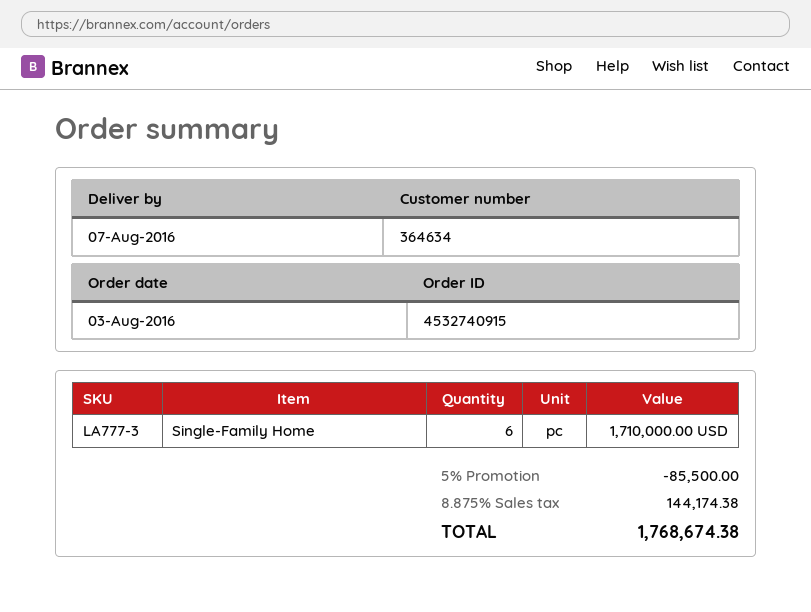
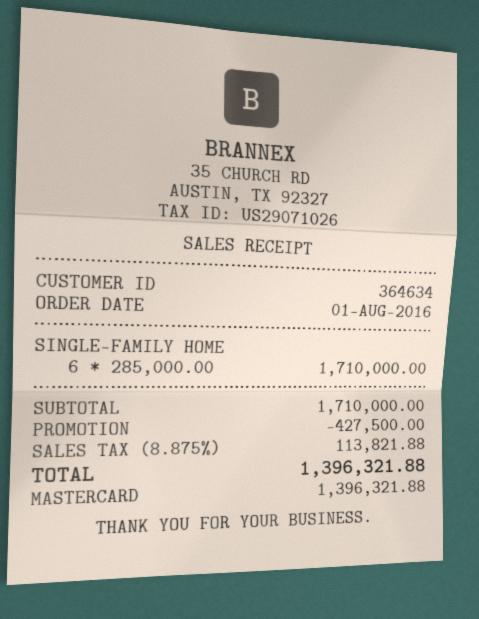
order date: 2016-08-03 -> 2016-08-01
discount: 85500.00 -> 427500.00
tax: 8.875% = 144174.38 -> 8.875% = 113821.88
total: 1768674.38 -> 1396321.88

